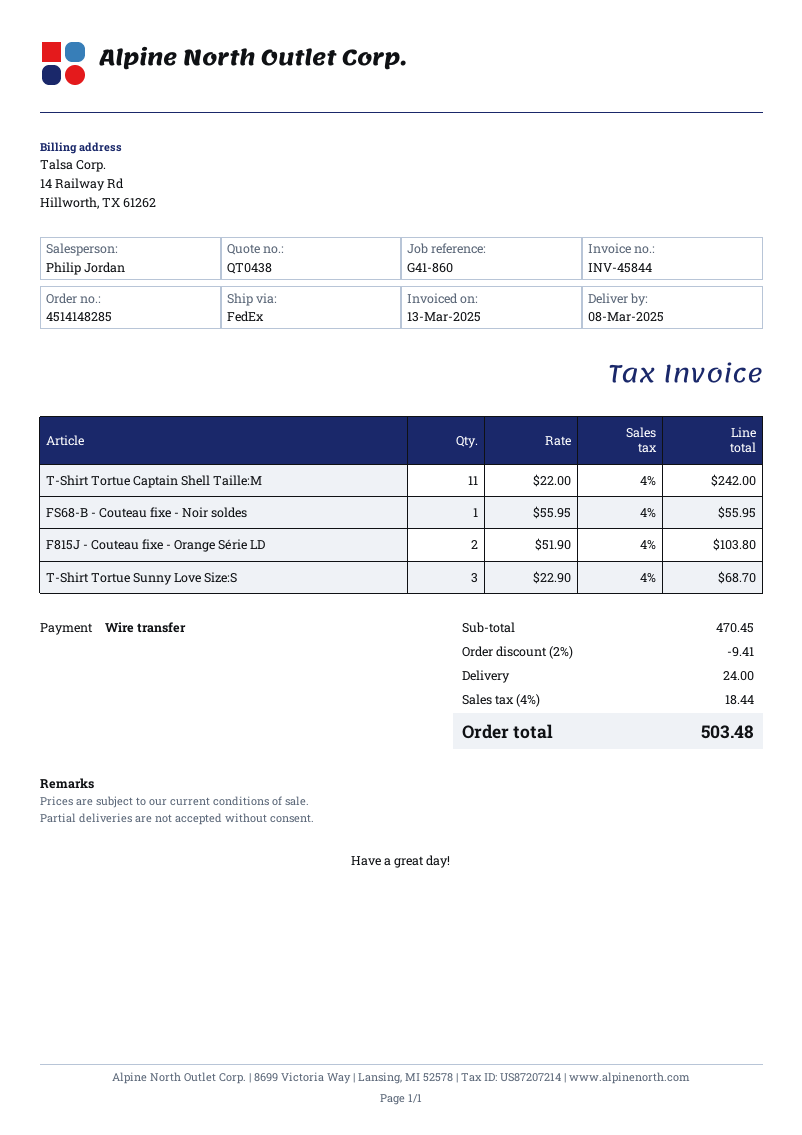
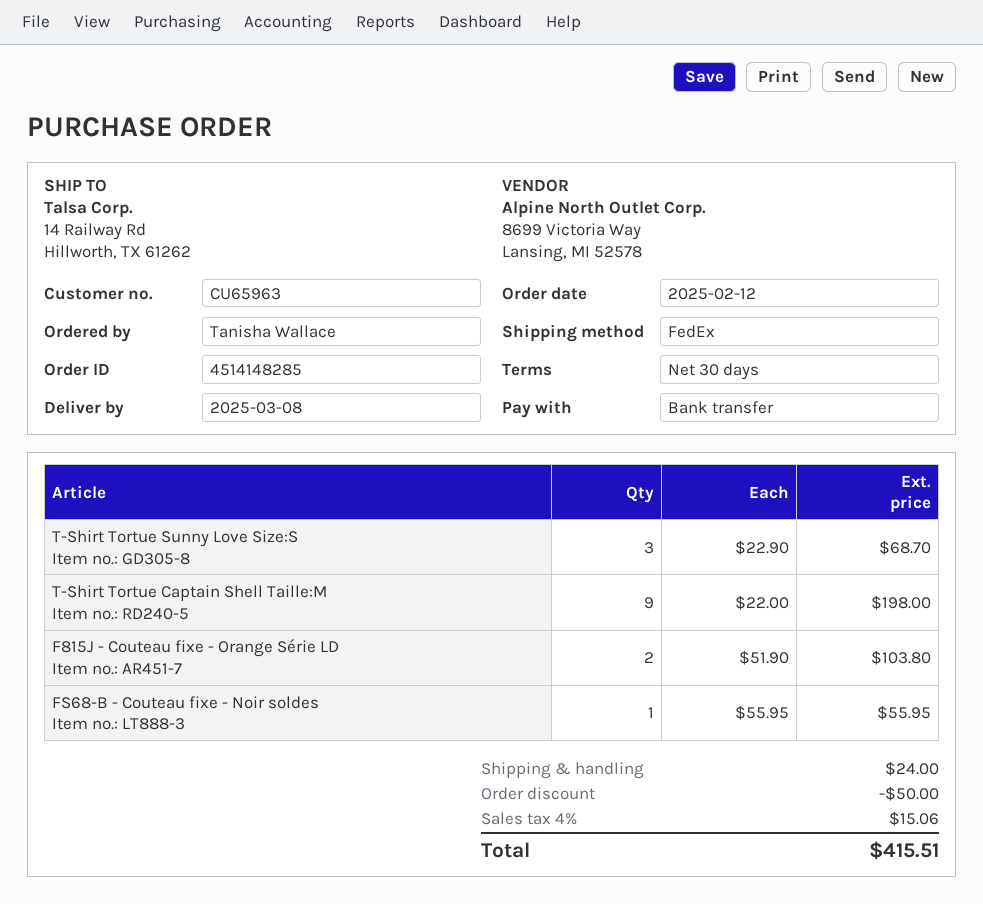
T-Shirt Tortue Captain Shell Taille:M: 11 x 22.00 = 242.00 -> 9 x 22.00 = 198.00
discount: 9.41 -> 50.00
tax: 4% = 18.44 -> 4% = 15.06
total: 503.48 -> 415.51

